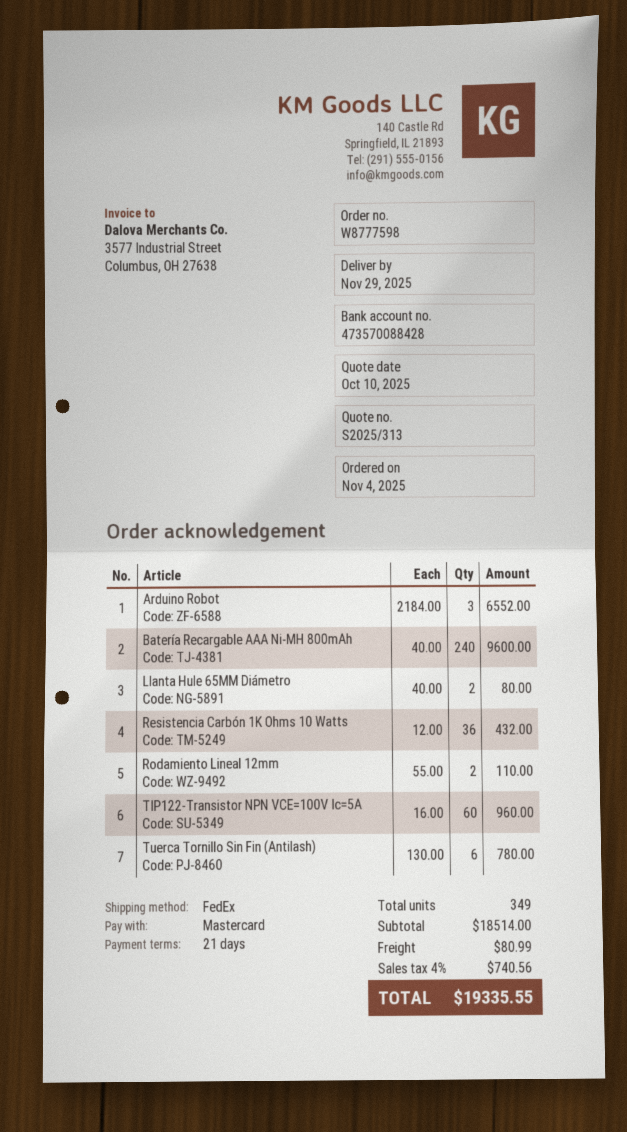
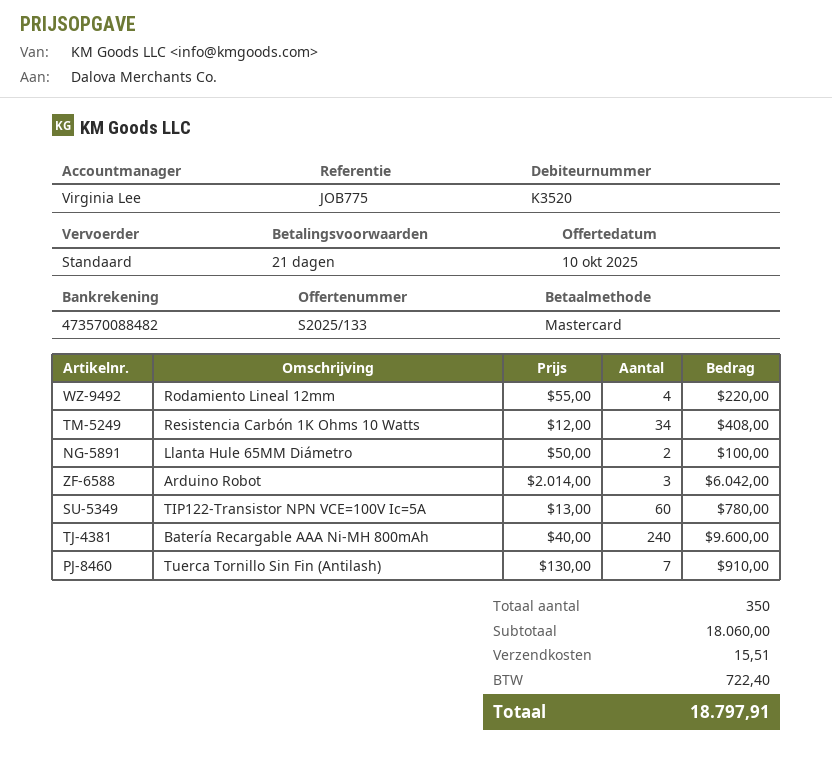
quote number: S2025/313 -> S2025/133
bank account: 473570088428 -> 473570088482
shipping method: FedEx -> standard
Arduino Robot: 3 x 2184.00 = 6552.00 -> 3 x 2014.00 = 6042.00
Llanta Hule 65MM Diámetro: 2 x 40.00 = 80.00 -> 2 x 50.00 = 100.00
Resistencia Carbón 1K Ohms 10 Watts: 36 x 12.00 = 432.00 -> 34 x 12.00 = 408.00
Rodamiento Lineal 12mm: 2 x 55.00 = 110.00 -> 4 x 55.00 = 220.00
TIP122-Transistor NPN VCE=100V Ic=5A: 60 x 16.00 = 960.00 -> 60 x 13.00 = 780.00
Tuerca Tornillo Sin Fin (Antilash): 6 x 130.00 = 780.00 -> 7 x 130.00 = 910.00
total quantity: 349 -> 350
subtotal: 18514.00 -> 18060.00
shipping: 80.99 -> 15.51
tax: 740.56 -> 722.40
total: 19335.55 -> 18797.91

